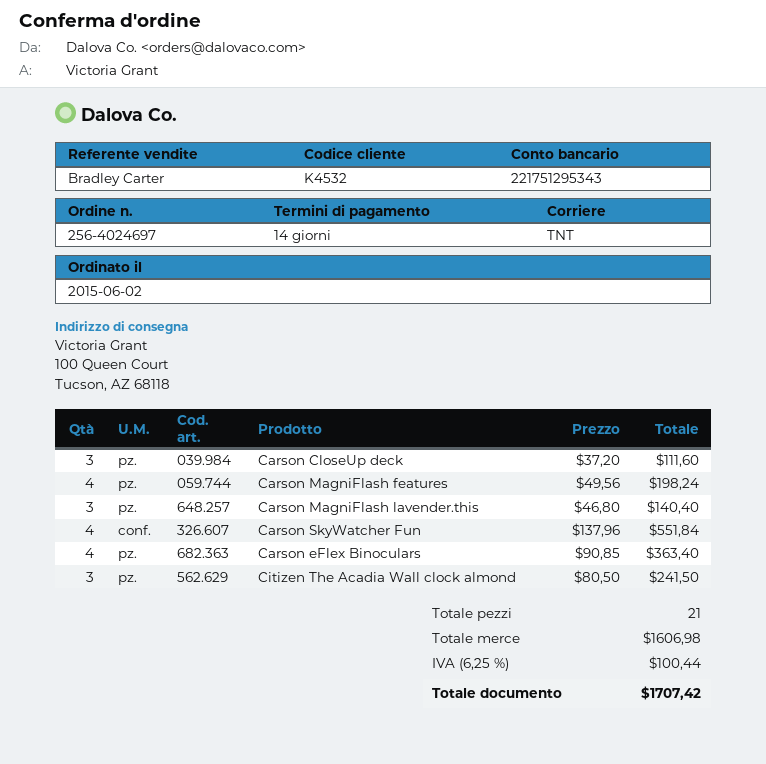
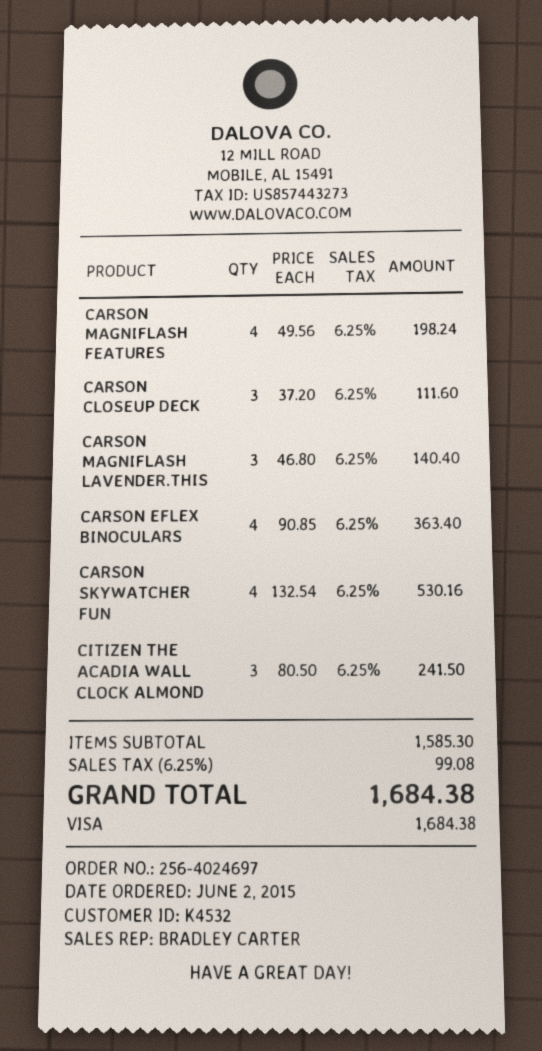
Carson SkyWatcher Fun: 4 x 137.96 = 551.84 -> 4 x 132.54 = 530.16
subtotal: 1606.98 -> 1585.30
tax: 6.25% = 100.44 -> 6.25% = 99.08
total: 1707.42 -> 1684.38

